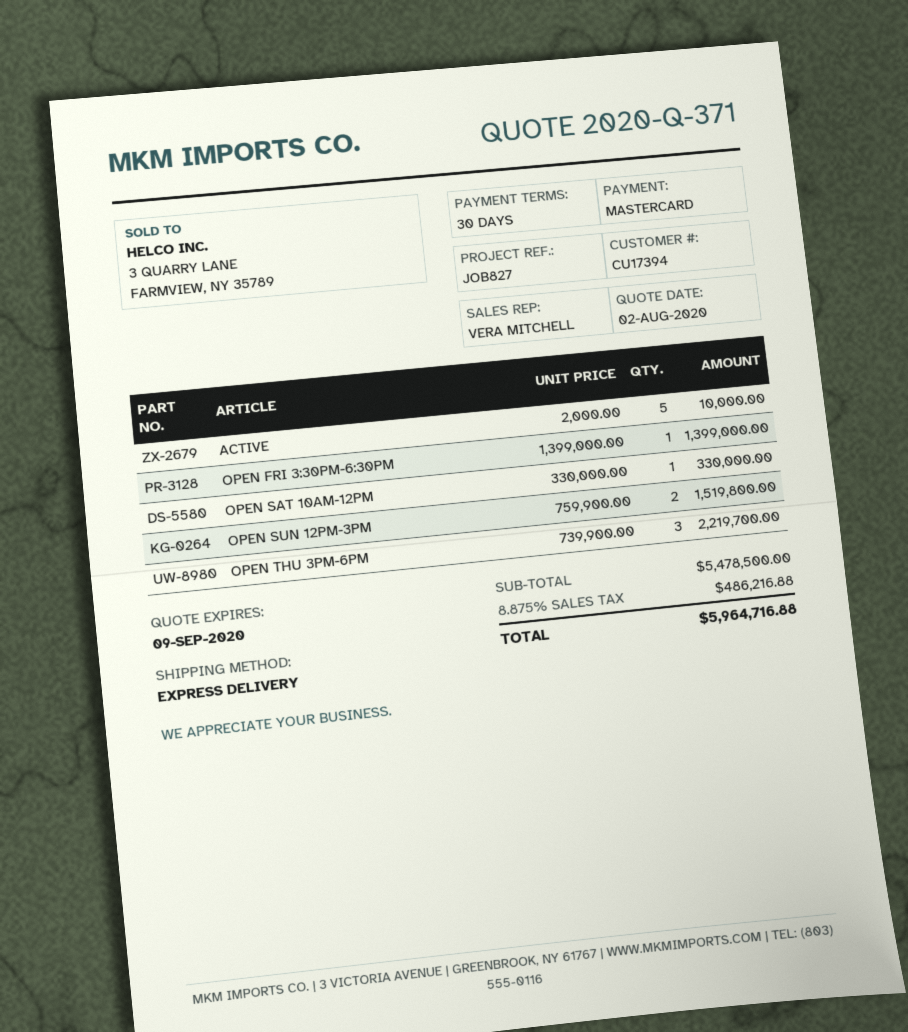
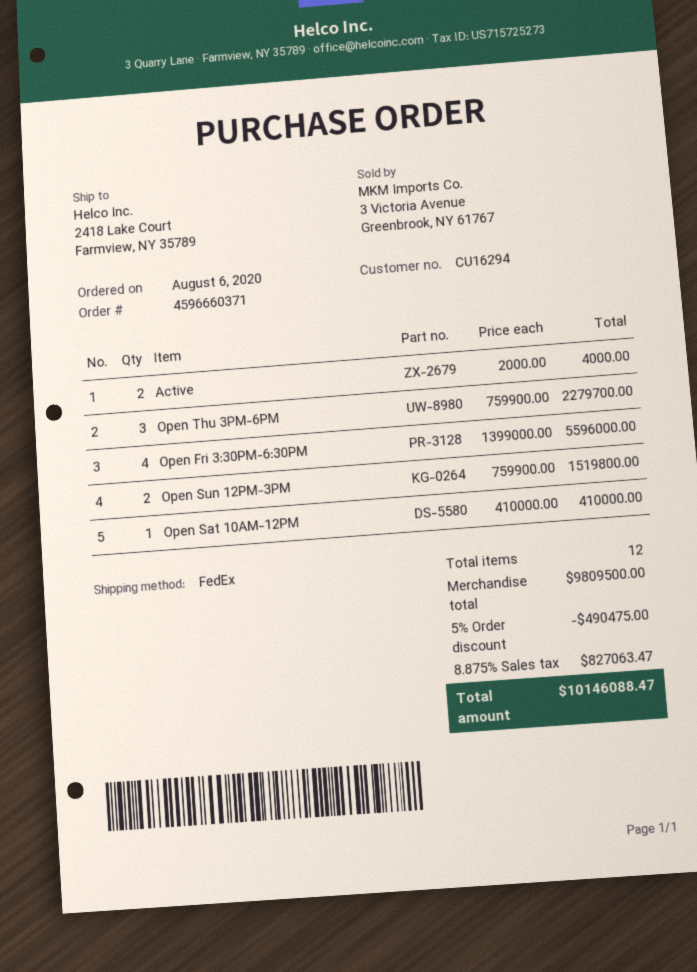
customer number: CU17394 -> CU16294
shipping method: express -> FedEx
ACTIVE: 5 x 2000.00 = 10000.00 -> 2 x 2000.00 = 4000.00
OPEN FRI 3:30PM-6:30PM: 1 x 1399000.00 = 1399000.00 -> 4 x 1399000.00 = 5596000.00
OPEN SAT 10AM-12PM: 1 x 330000.00 = 330000.00 -> 1 x 410000.00 = 410000.00
OPEN THU 3PM-6PM: 3 x 739900.00 = 2219700.00 -> 3 x 759900.00 = 2279700.00
subtotal: 5478500.00 -> 9809500.00
discount: none -> 5% = 490475.00
tax: 8.875% = 486216.88 -> 8.875% = 827063.47
total: 5964716.88 -> 10146088.47

